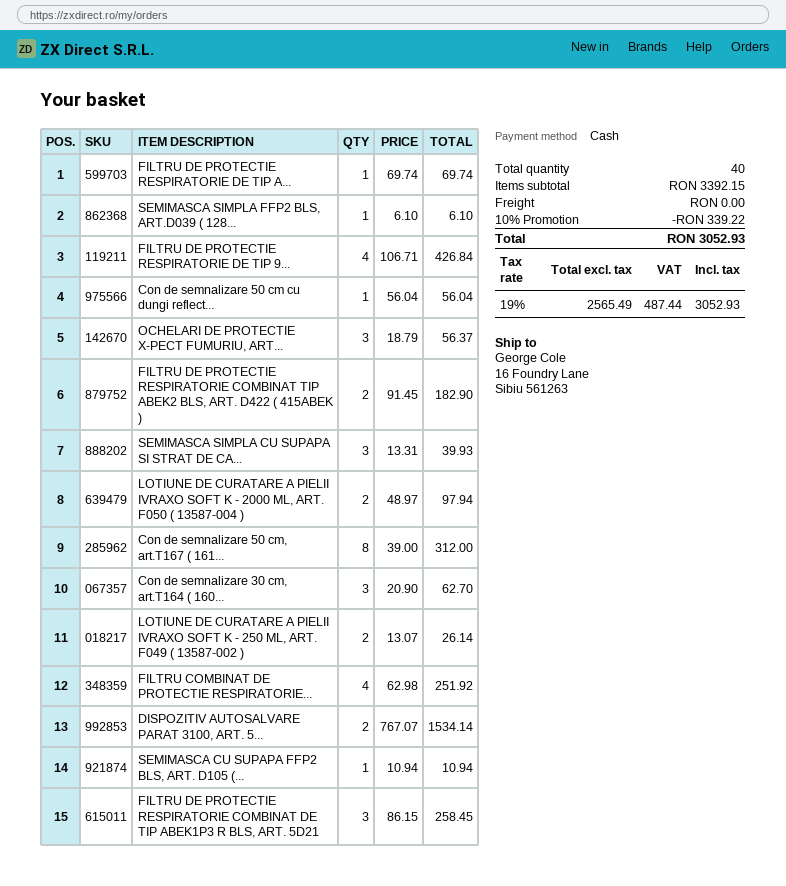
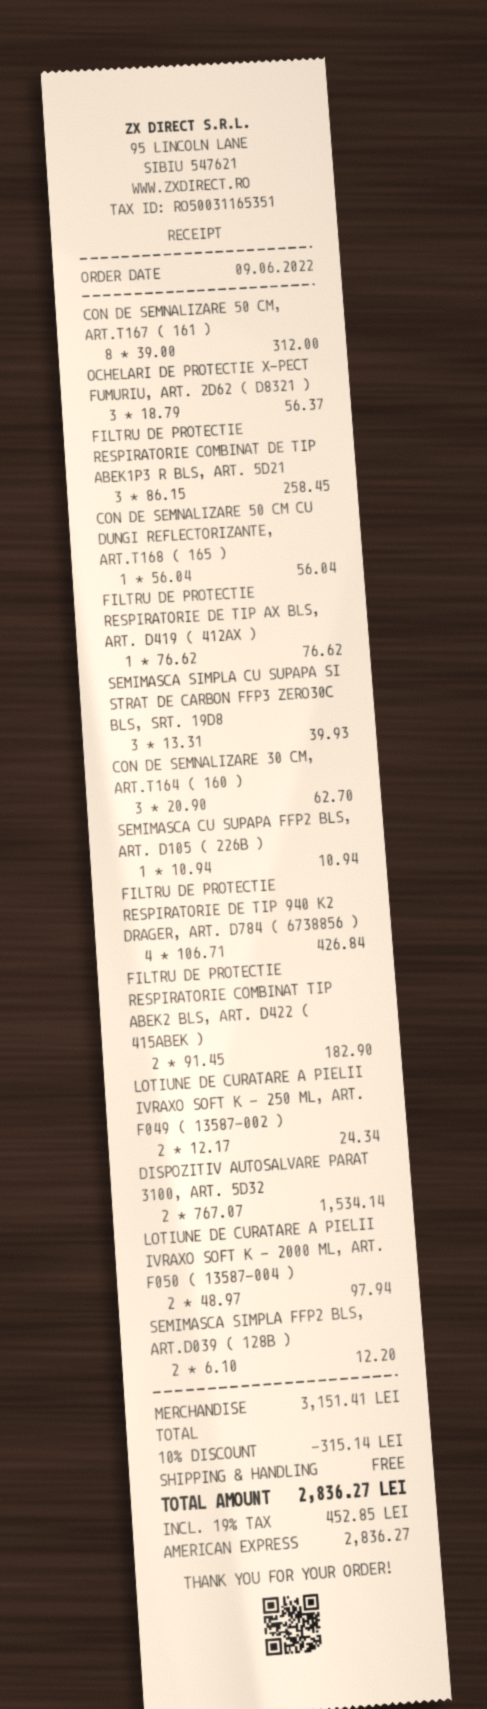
payment method: cash -> American Express
FILTRU DE PROTECTIE RESPIRATORIE DE TIP A...: 1 x 69.74 = 69.74 -> 1 x 76.62 = 76.62
SEMIMASCA SIMPLA FFP2 BLS, ART.D039 ( 128...: 1 x 6.10 = 6.10 -> 2 x 6.10 = 12.20
LOTIUNE DE CURATARE A PIELII IVRAXO SOFT K - 250 ML, ART. F049 ( 13587-002 ): 2 x 13.07 = 26.14 -> 2 x 12.17 = 24.34
FILTRU COMBINAT DE PROTECTIE RESPIRATORIE...: 4 x 62.98 = 251.92 -> none
subtotal: 3392.15 -> 3151.41
discount: 10% = 339.22 -> 10% = 315.14
tax: 19% = 487.44 -> 19% = 452.85
total: 3052.93 -> 2836.27

